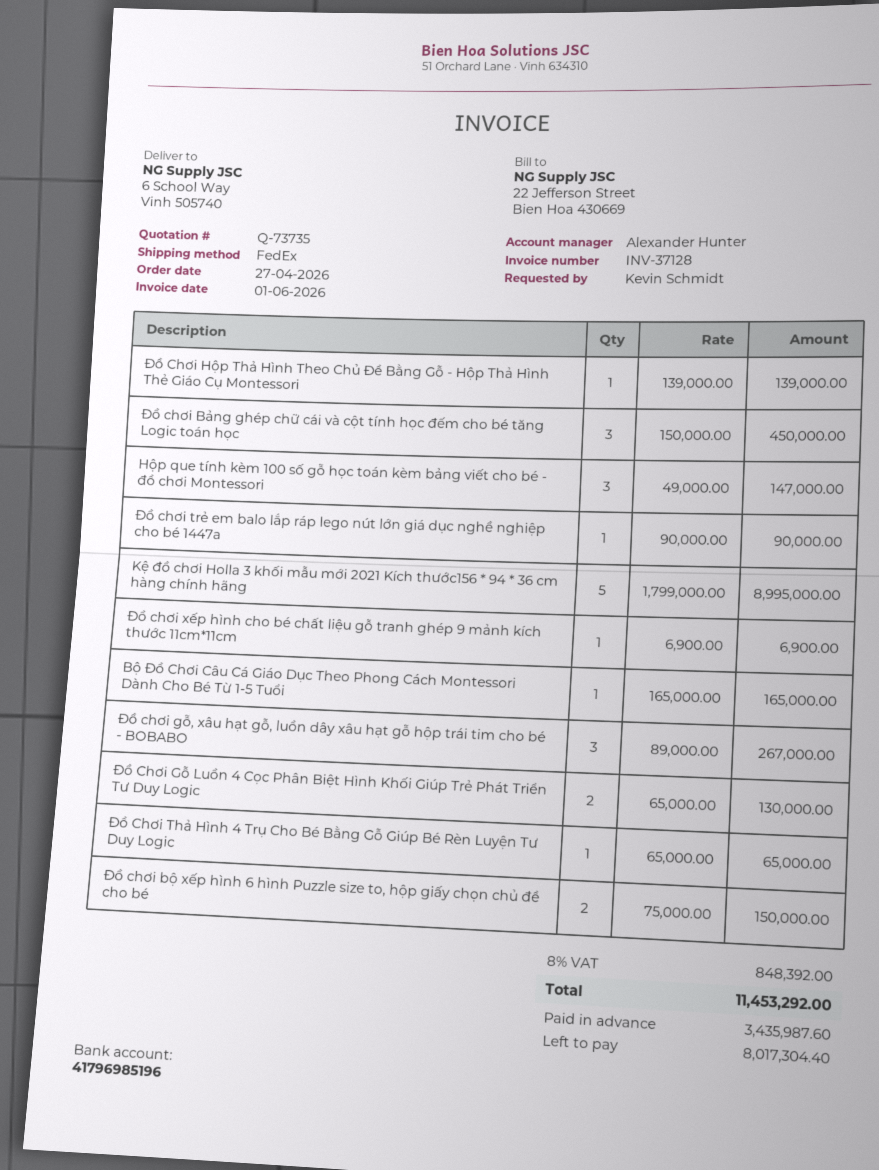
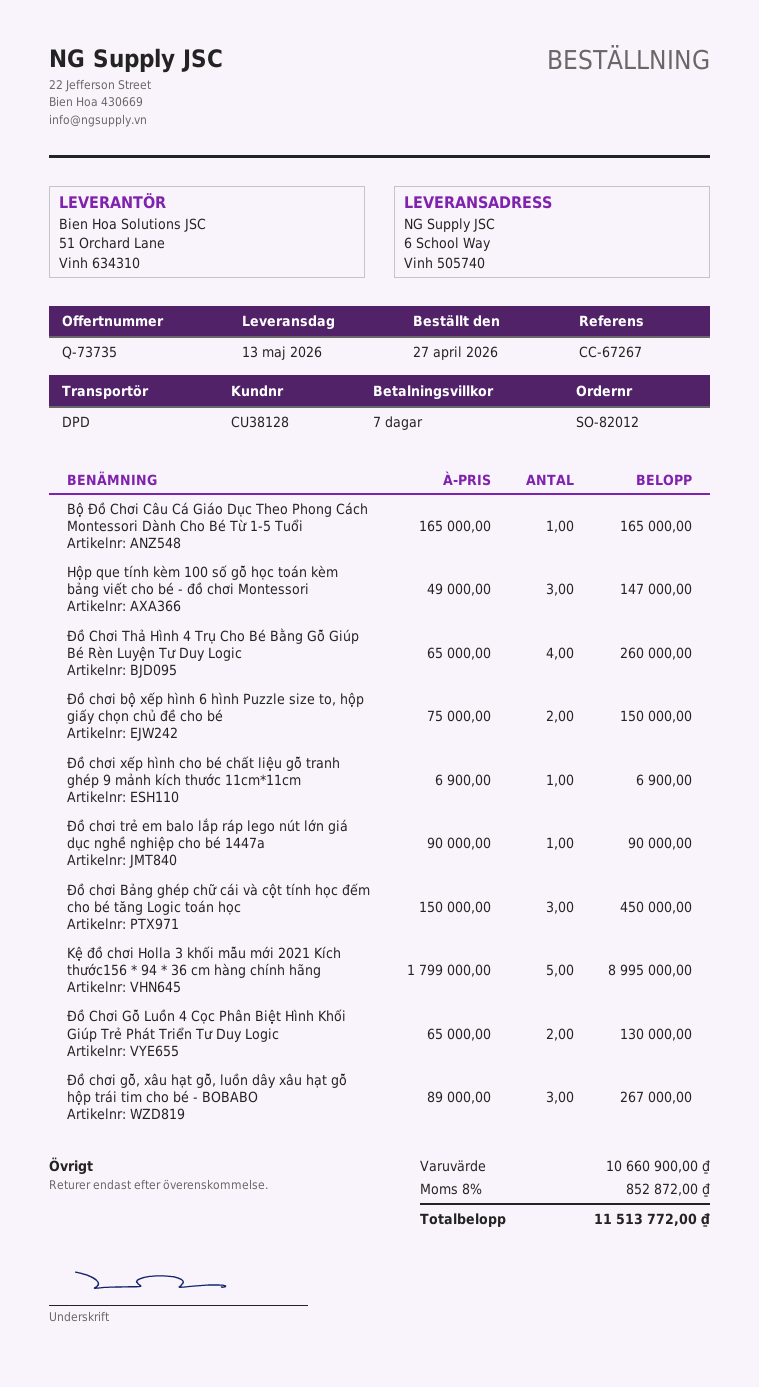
shipping method: FedEx -> DPD
Đồ Chơi Hộp Thả Hình Theo Chủ Đề Bằng Gỗ - Hộp Thả Hình Thẻ Giáo Cụ Montessori: 1 x 139000.00 = 139000.00 -> none
Đồ Chơi Thả Hình 4 Trụ Cho Bé Bằng Gỗ Giúp Bé Rèn Luyện Tư Duy Logic: 1 x 65000.00 = 65000.00 -> 4 x 65000.00 = 260000.00
tax: 8% = 848392.00 -> 8% = 852872.00
total: 11453292.00 -> 11513772.00

